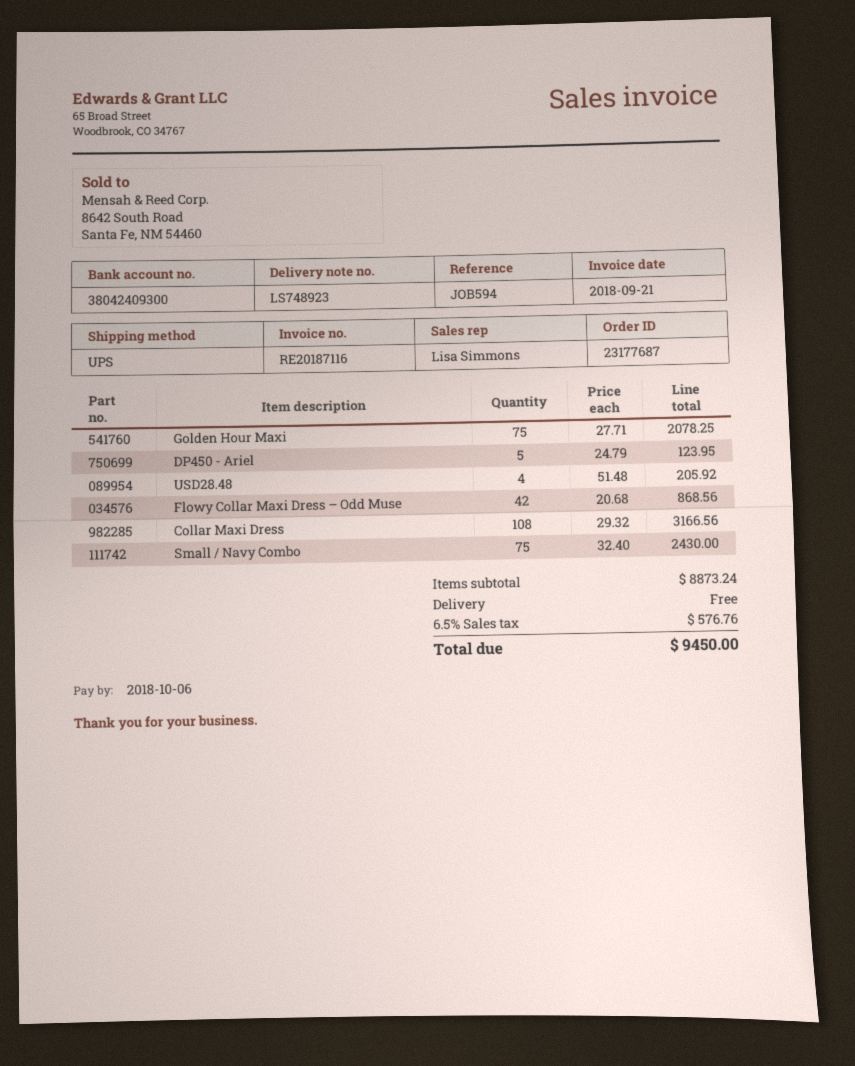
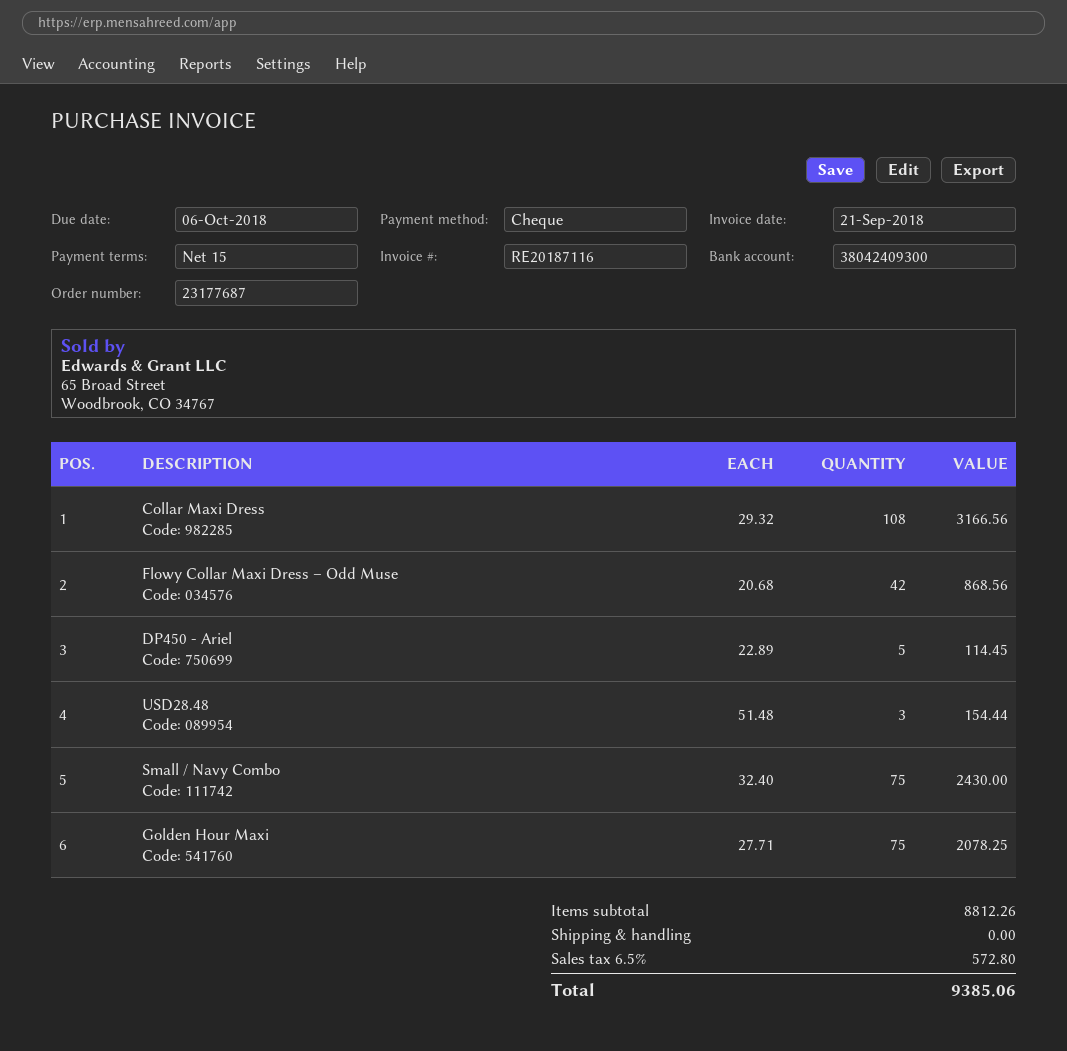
DP450 - Ariel: 5 x 24.79 = 123.95 -> 5 x 22.89 = 114.45
USD28.48: 4 x 51.48 = 205.92 -> 3 x 51.48 = 154.44
subtotal: 8873.24 -> 8812.26
tax: 6.5% = 576.76 -> 6.5% = 572.80
total: 9450.00 -> 9385.06

